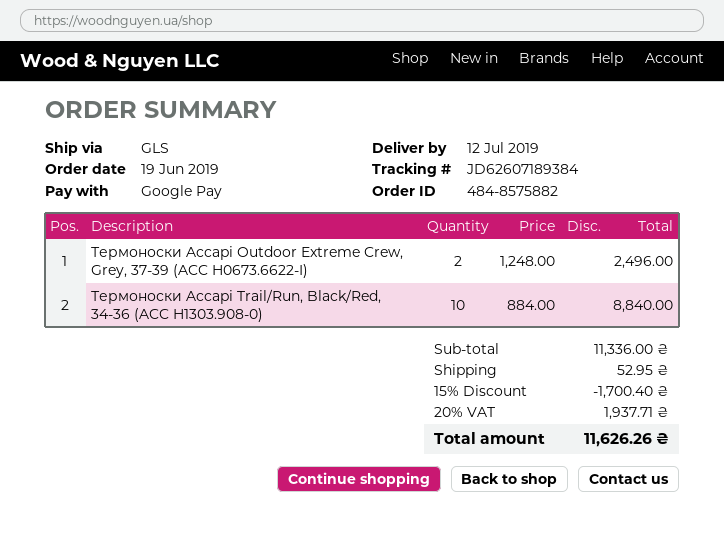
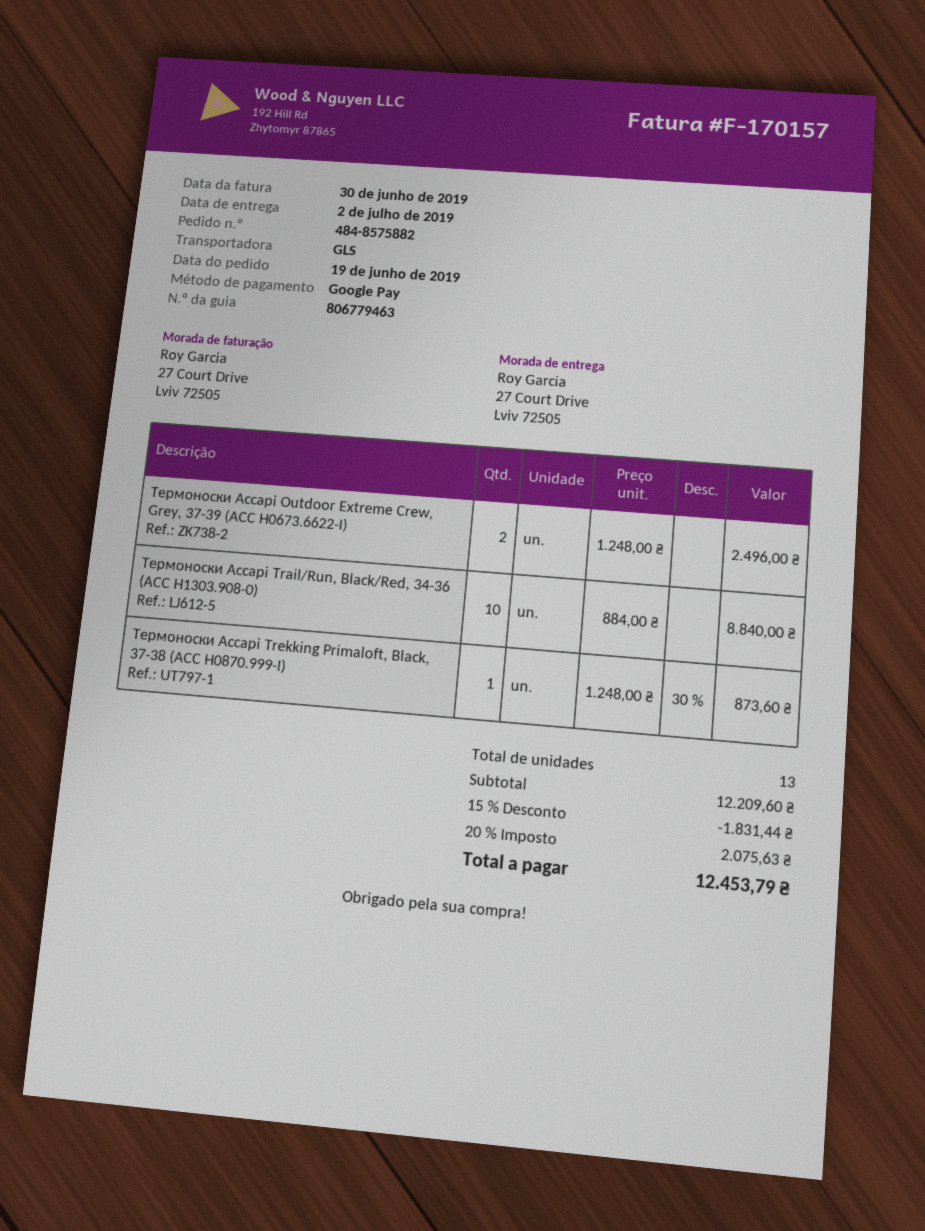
delivery date: 2019-07-12 -> 2019-07-02
Термоноски Accapi Trekking Primaloft, Black, 37-38 (ACC H0870.999-I): none -> 1 x 1248.00 - 30% = 873.60
subtotal: 11336.00 -> 12209.60
discount: 15% = 1700.40 -> 15% = 1831.44
shipping: 52.95 -> none
tax: 20% = 1937.71 -> 20% = 2075.63
total: 11626.26 -> 12453.79

